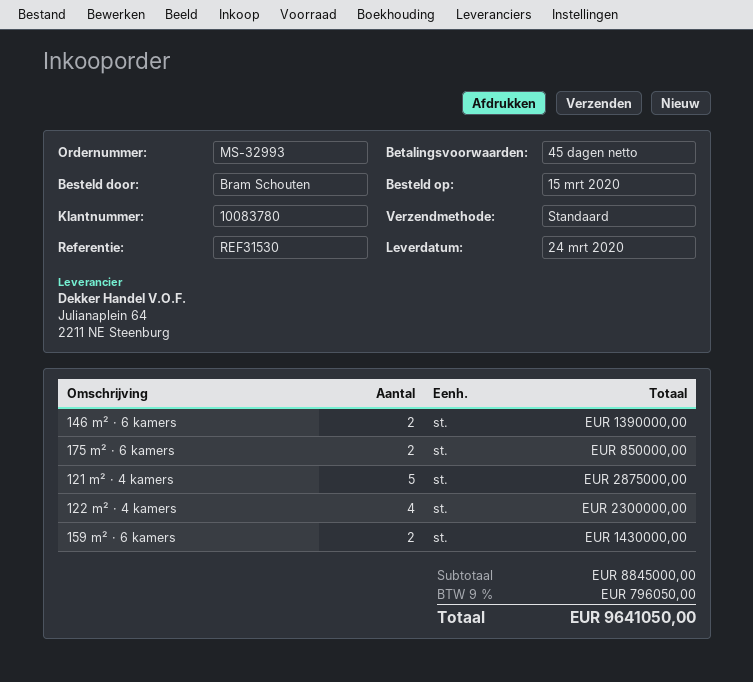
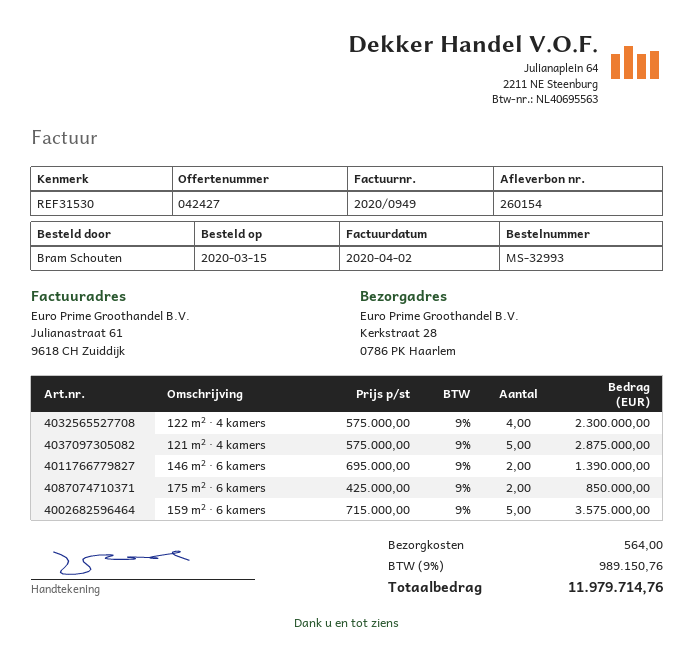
159 m² · 6 kamers: 2 for 1430000.00 -> 5 for 3575000.00
shipping: none -> 564.00
tax: 9% = 796050.00 -> 9% = 989150.76
total: 9641050.00 -> 11979714.76

